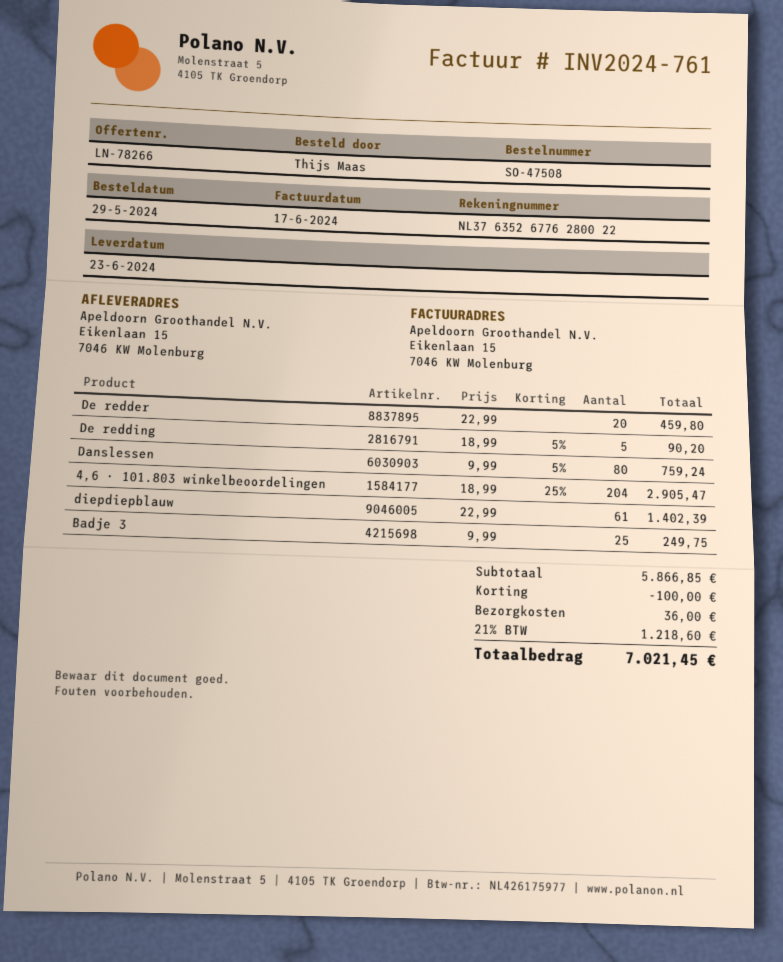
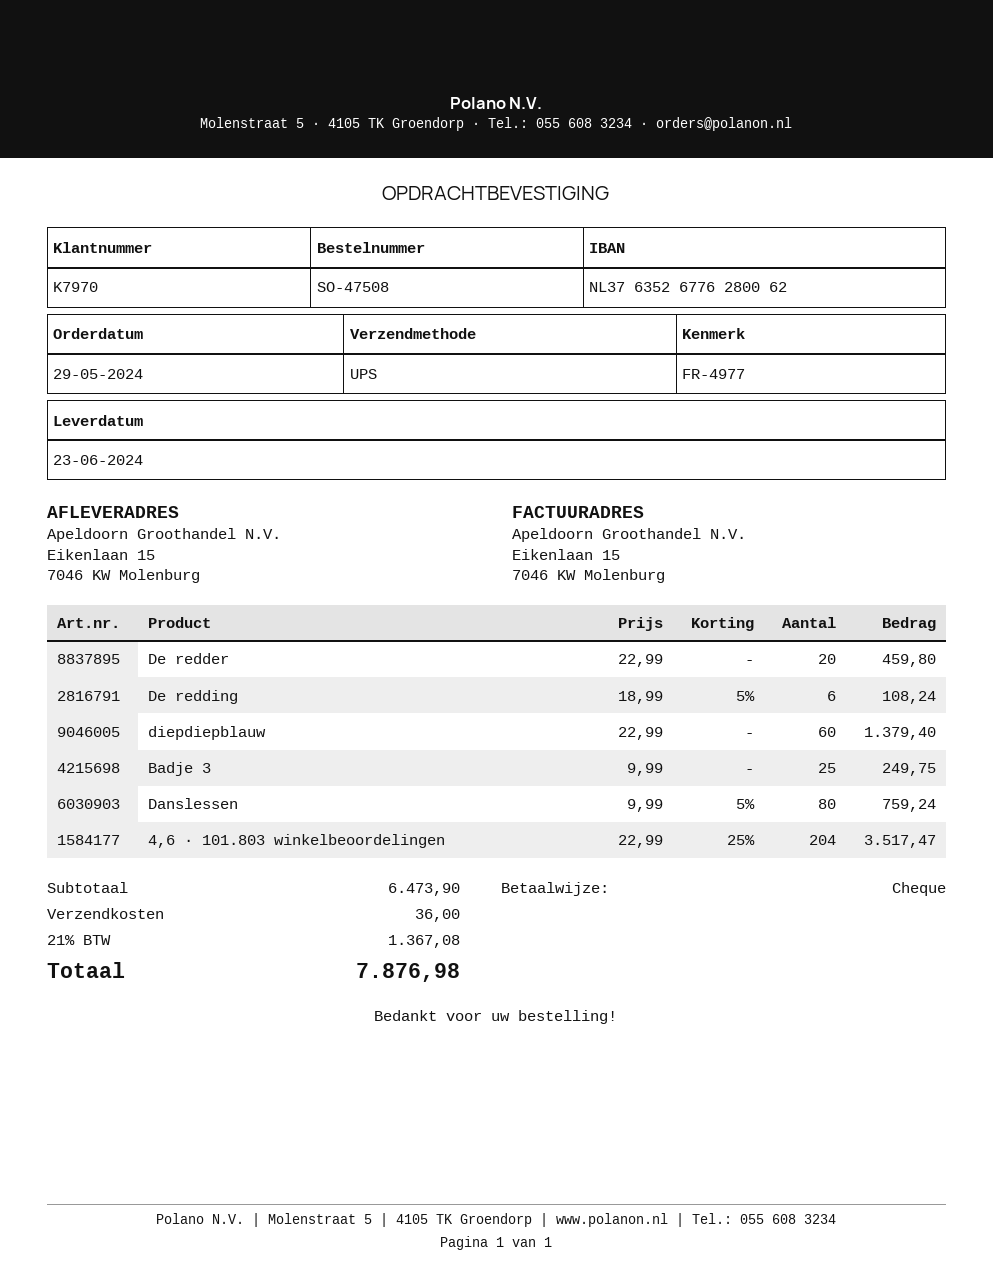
bank account: NL3763526776280022 -> NL3763526776280062
De redding: 5 x 18.99 - 5% = 90.20 -> 6 x 18.99 - 5% = 108.24
4,6 · 101.803 winkelbeoordelingen: 204 x 18.99 - 25% = 2905.47 -> 204 x 22.99 - 25% = 3517.47
diepdiepblauw: 61 x 22.99 = 1402.39 -> 60 x 22.99 = 1379.40
subtotal: 5866.85 -> 6473.90
discount: 100.00 -> none
tax: 21% = 1218.60 -> 21% = 1367.08
total: 7021.45 -> 7876.98

